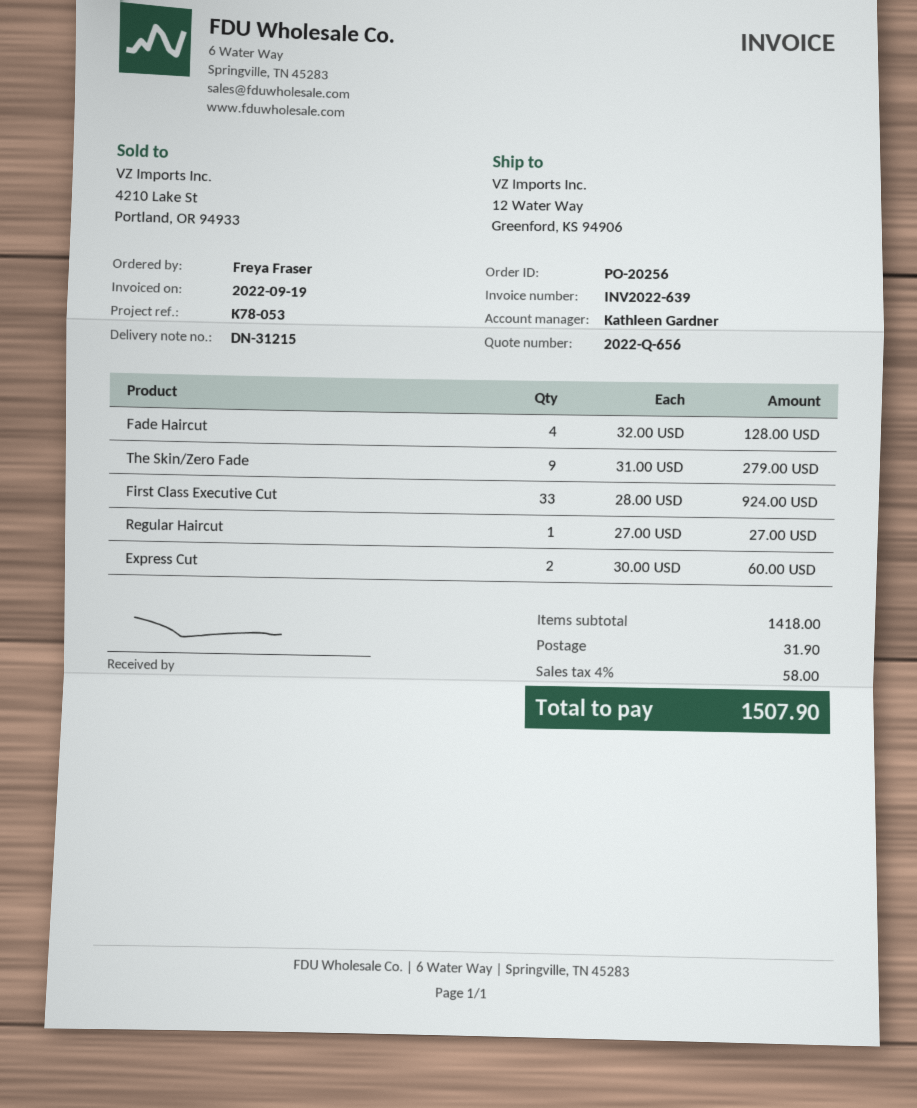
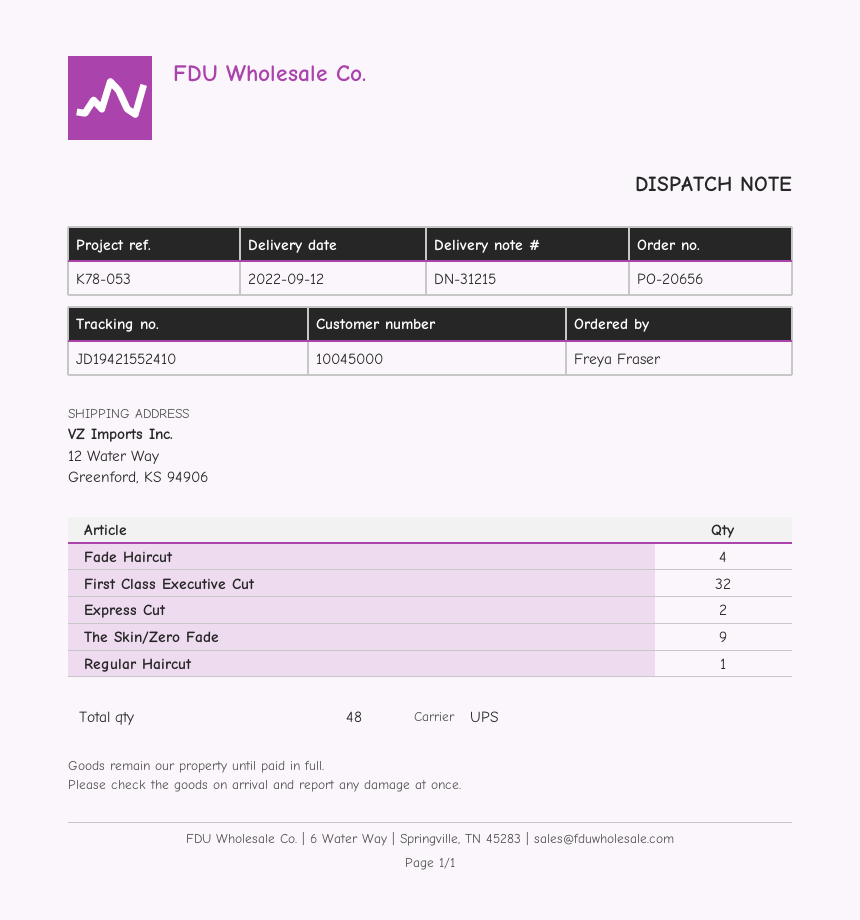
order number: PO-20256 -> PO-20656
First Class Executive Cut: 33 -> 32

